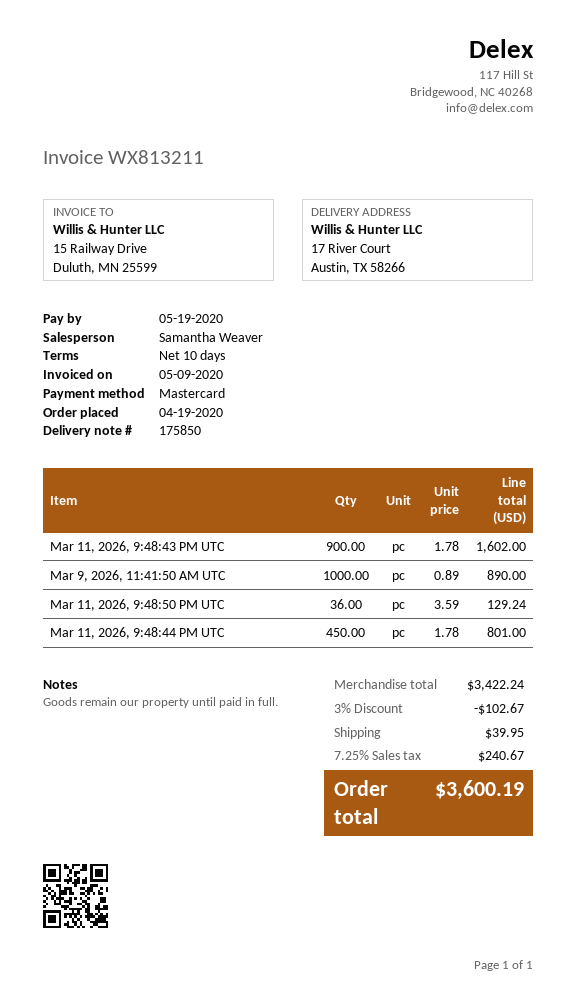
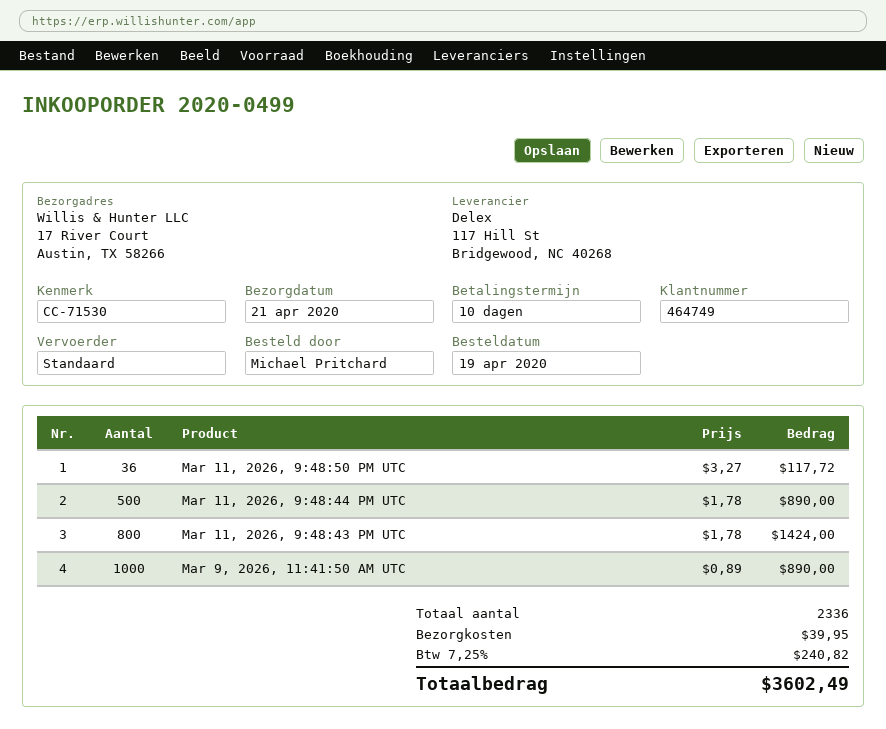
Mar 11, 2026, 9:48:43 PM UTC: 900 x 1.78 = 1602.00 -> 800 x 1.78 = 1424.00
Mar 11, 2026, 9:48:50 PM UTC: 36 x 3.59 = 129.24 -> 36 x 3.27 = 117.72
Mar 11, 2026, 9:48:44 PM UTC: 450 x 1.78 = 801.00 -> 500 x 1.78 = 890.00
discount: 3% = 102.67 -> none
tax: 7.25% = 240.67 -> 7.25% = 240.82
total: 3600.19 -> 3602.49

